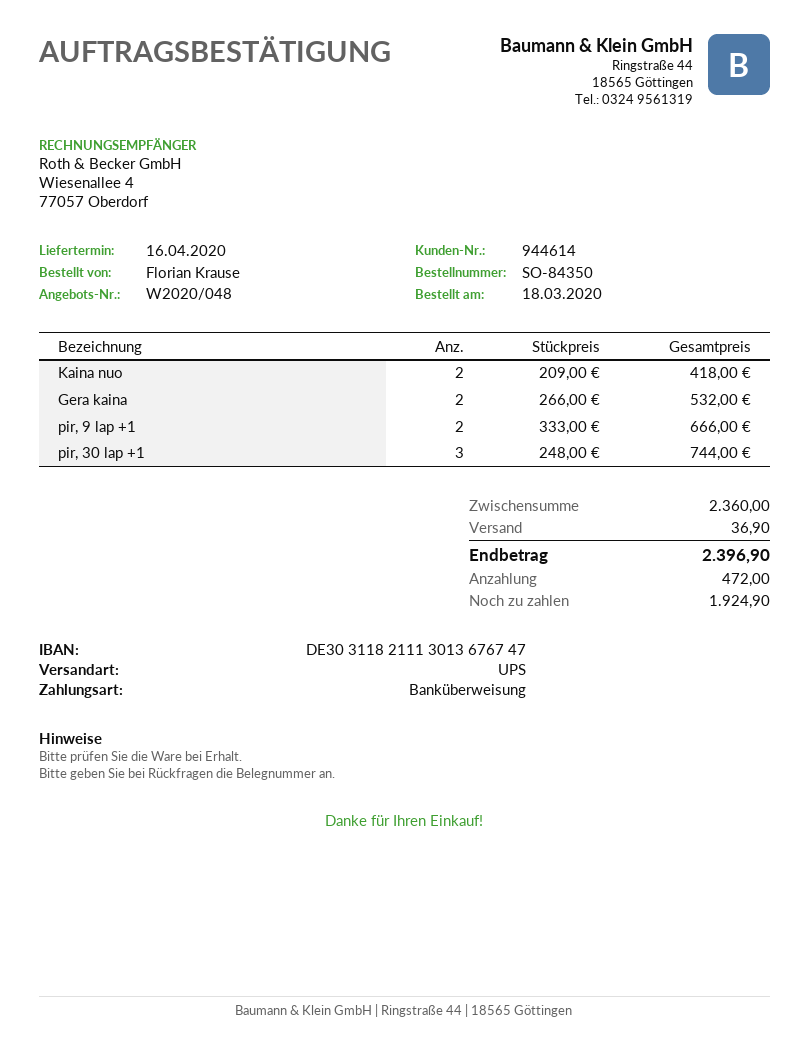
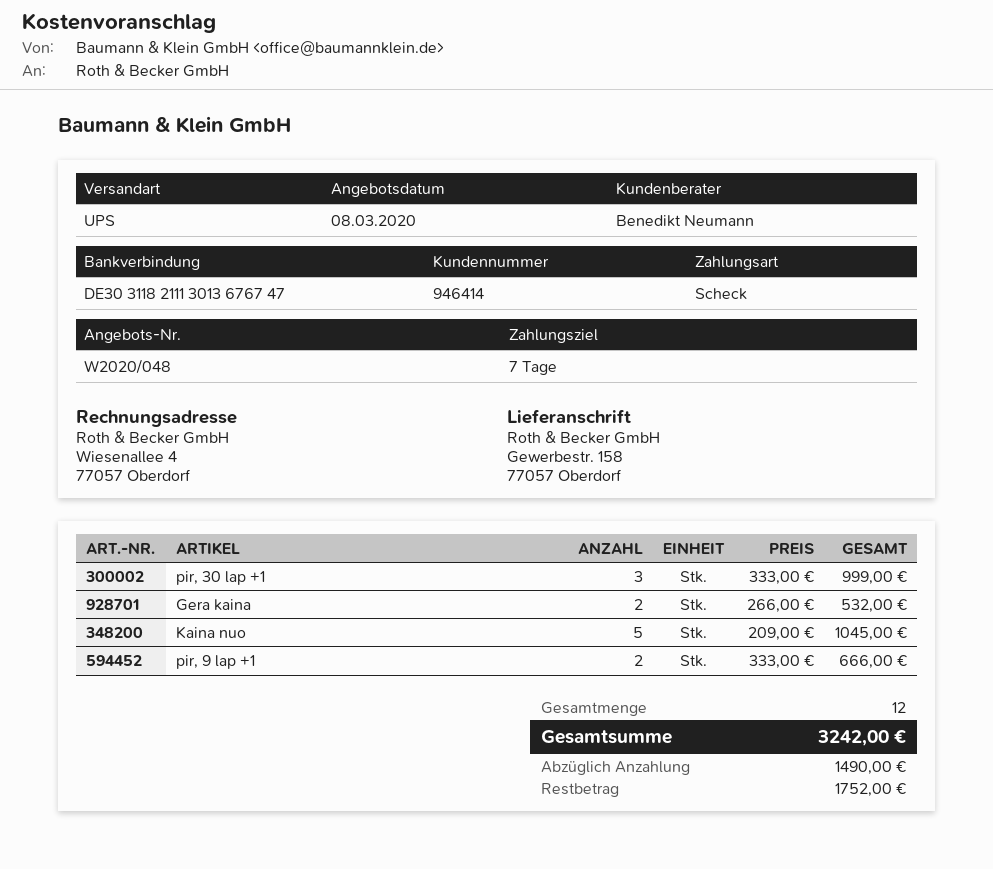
customer number: 944614 -> 946414
payment method: bank transfer -> cheque
Kaina nuo: 2 x 209.00 = 418.00 -> 5 x 209.00 = 1045.00
pir, 30 lap +1: 3 x 248.00 = 744.00 -> 3 x 333.00 = 999.00
shipping: 36.90 -> none
total: 2396.90 -> 3242.00
deposit: 472.00 -> 1490.00
balance: 1924.90 -> 1752.00

